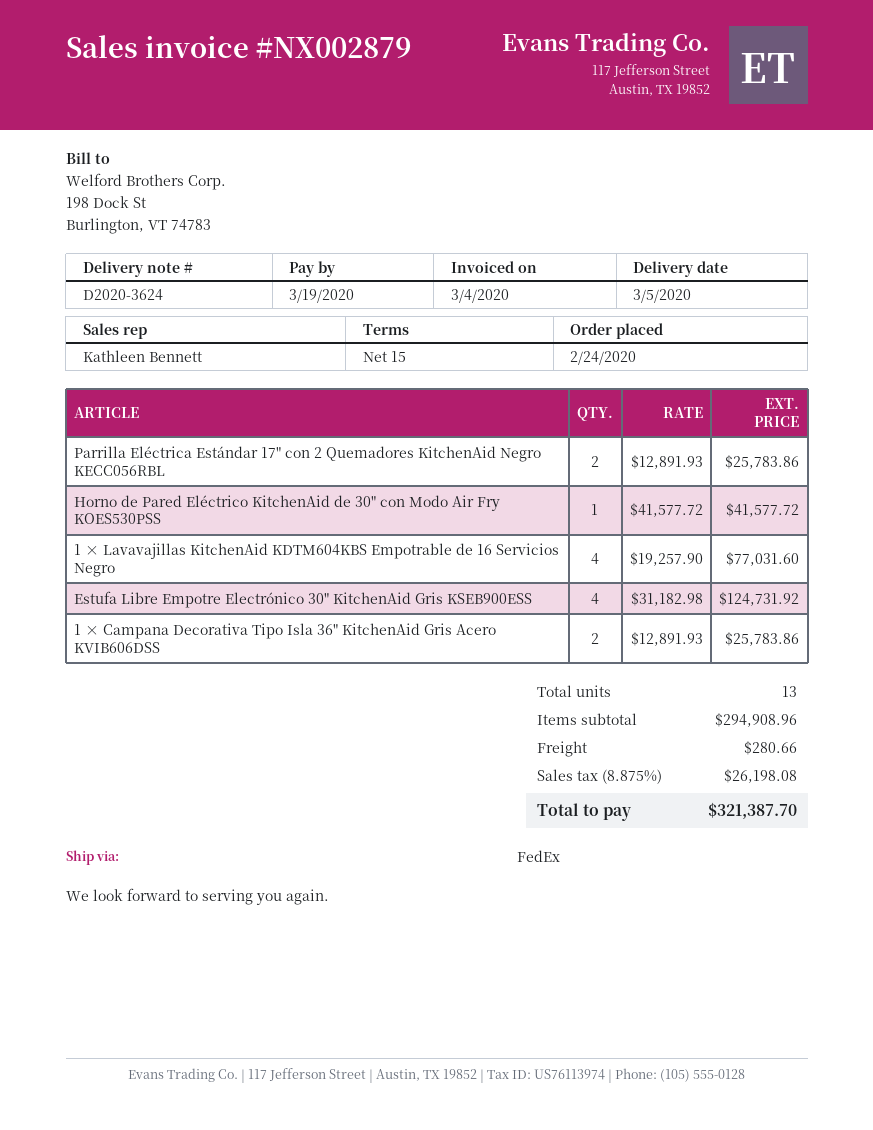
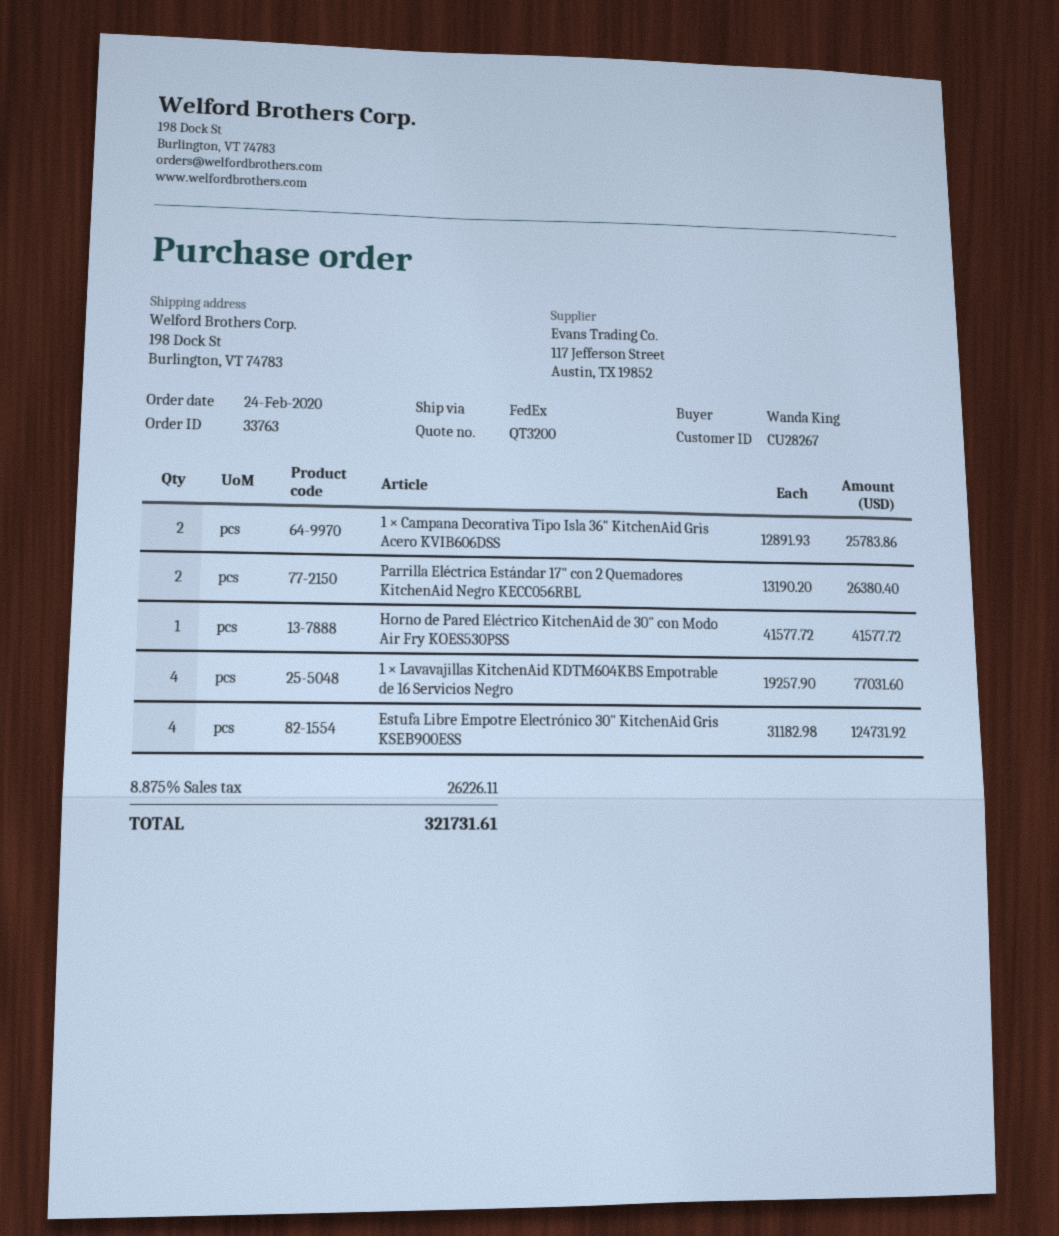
Parrilla Eléctrica Estándar 17" con 2 Quemadores KitchenAid Negro KECC056RBL: 2 x 12891.93 = 25783.86 -> 2 x 13190.20 = 26380.40
shipping: 280.66 -> none
tax: 8.875% = 26198.08 -> 8.875% = 26226.11
total: 321387.70 -> 321731.61

